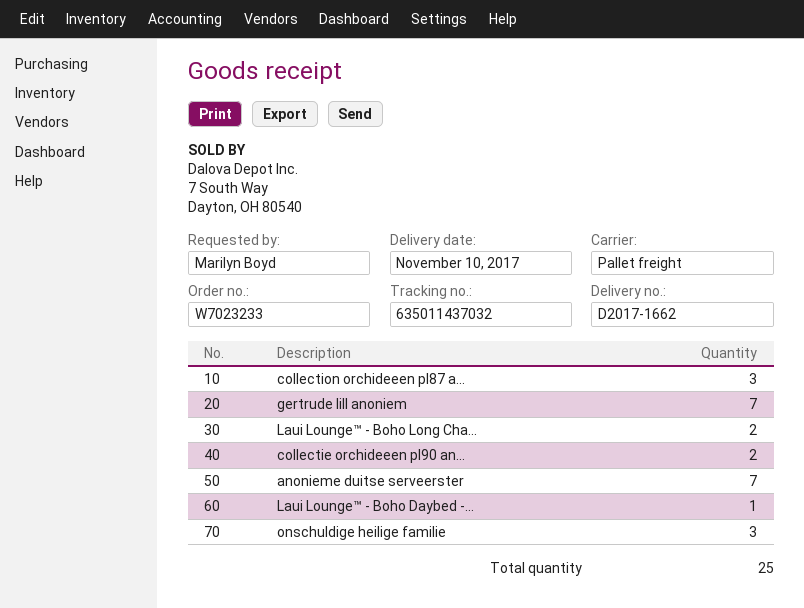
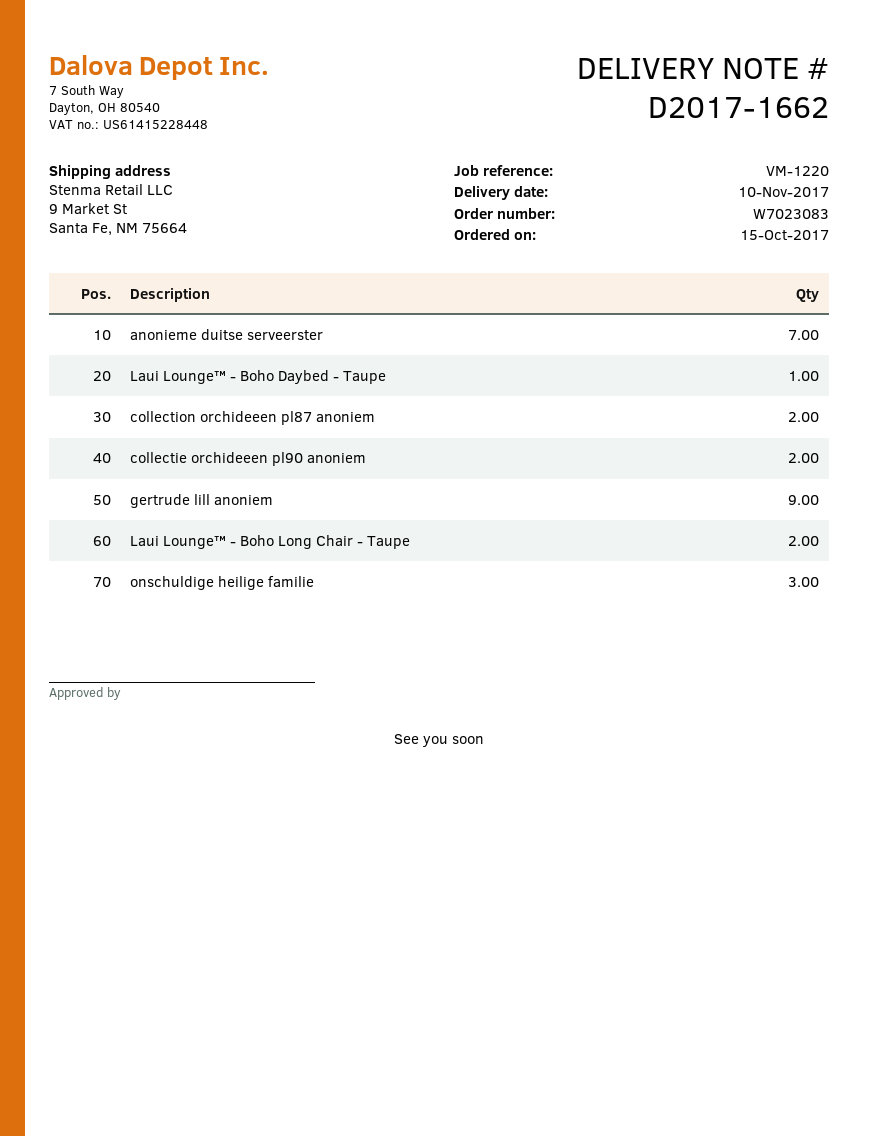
order number: W7023233 -> W7023083
collection orchideeen pl87 a...: 3 -> 2
gertrude lill anoniem: 7 -> 9

